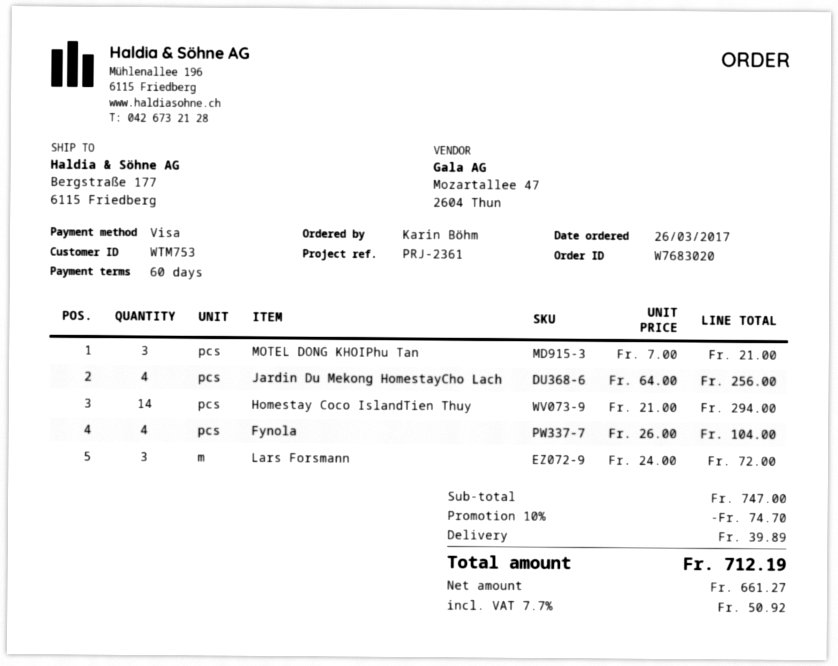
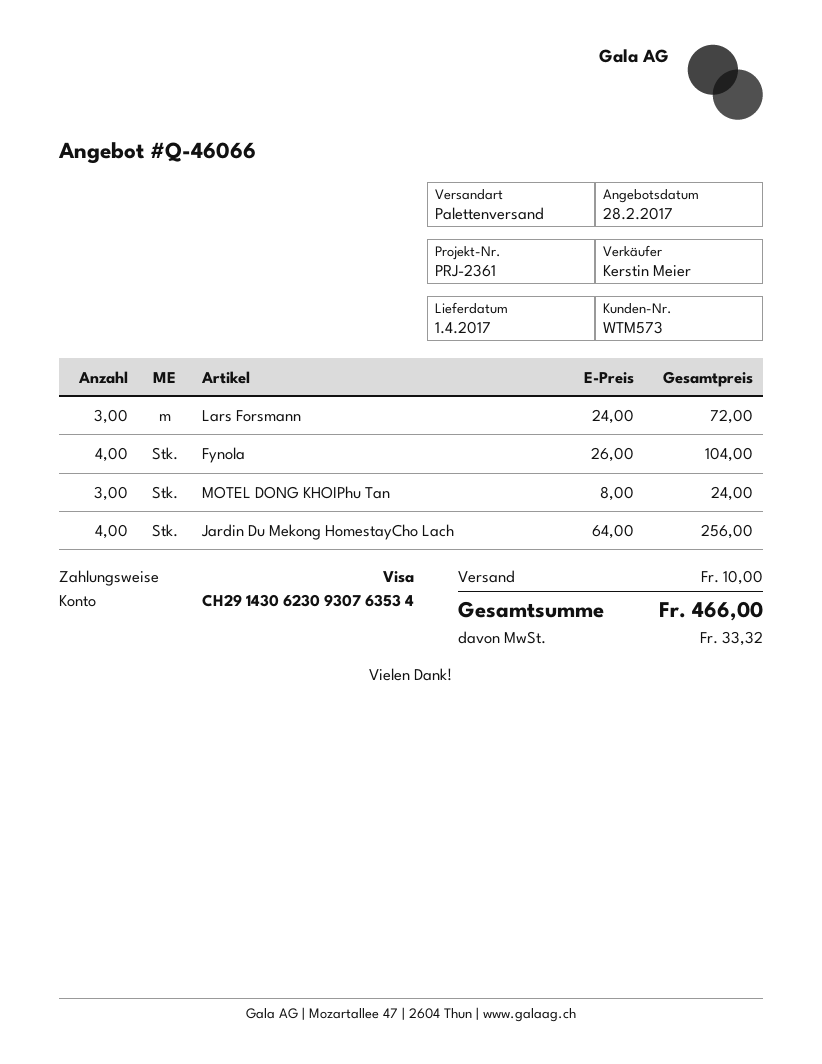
customer number: WTM753 -> WTM573
MOTEL DONG KHOIPhu Tan: 3 x 7.00 = 21.00 -> 3 x 8.00 = 24.00
Homestay Coco IslandTien Thuy: 14 x 21.00 = 294.00 -> none
discount: 10% = 74.70 -> none
shipping: 39.89 -> 10.00
tax: 50.92 -> 33.32
total: 712.19 -> 466.00

